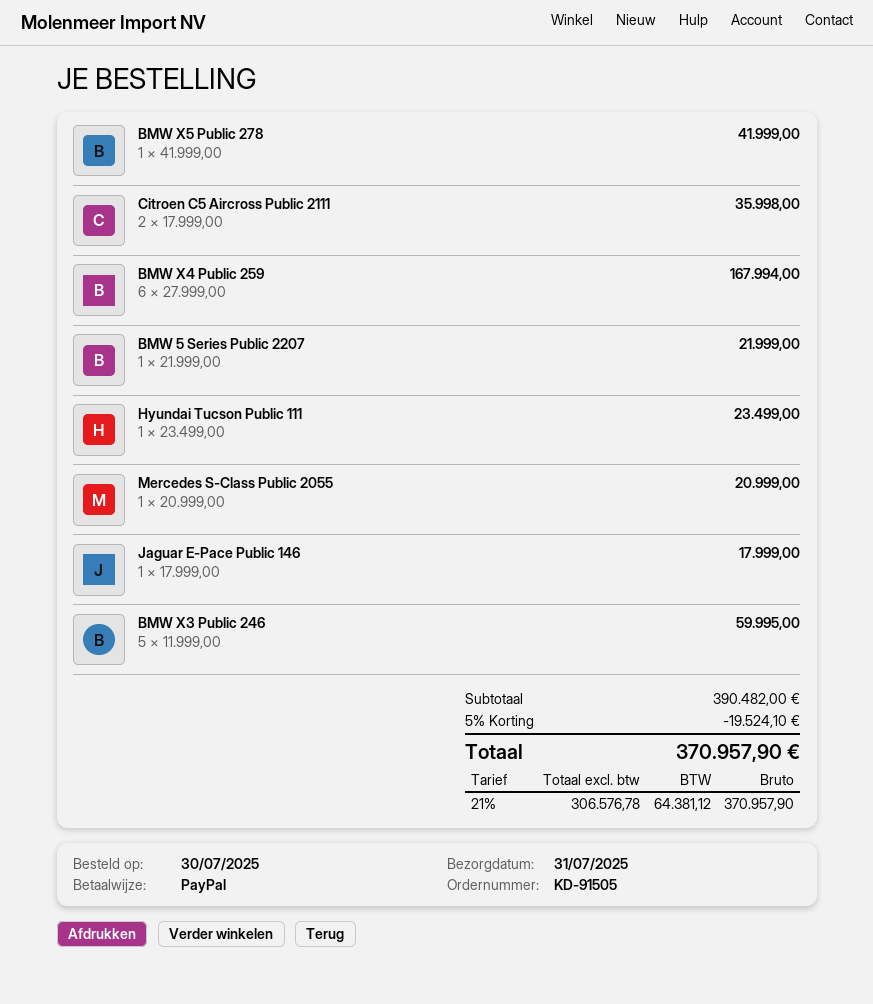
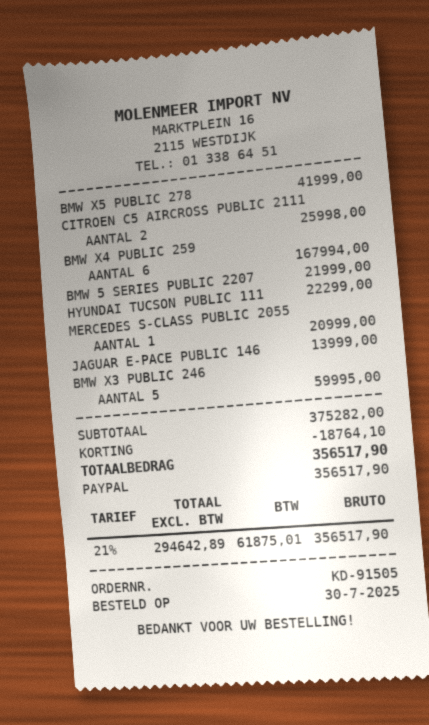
Citroen C5 Aircross Public 2111: 2 for 35998.00 -> 2 for 25998.00
Hyundai Tucson Public 111: 1 for 23499.00 -> 1 for 22299.00
Jaguar E-Pace Public 146: 1 for 17999.00 -> 1 for 13999.00
subtotal: 390482.00 -> 375282.00
discount: 19524.10 -> 18764.10
net: 306576.78 -> 294642.89
tax: 21% = 64381.12 -> 21% = 61875.01
total: 370957.90 -> 356517.90

